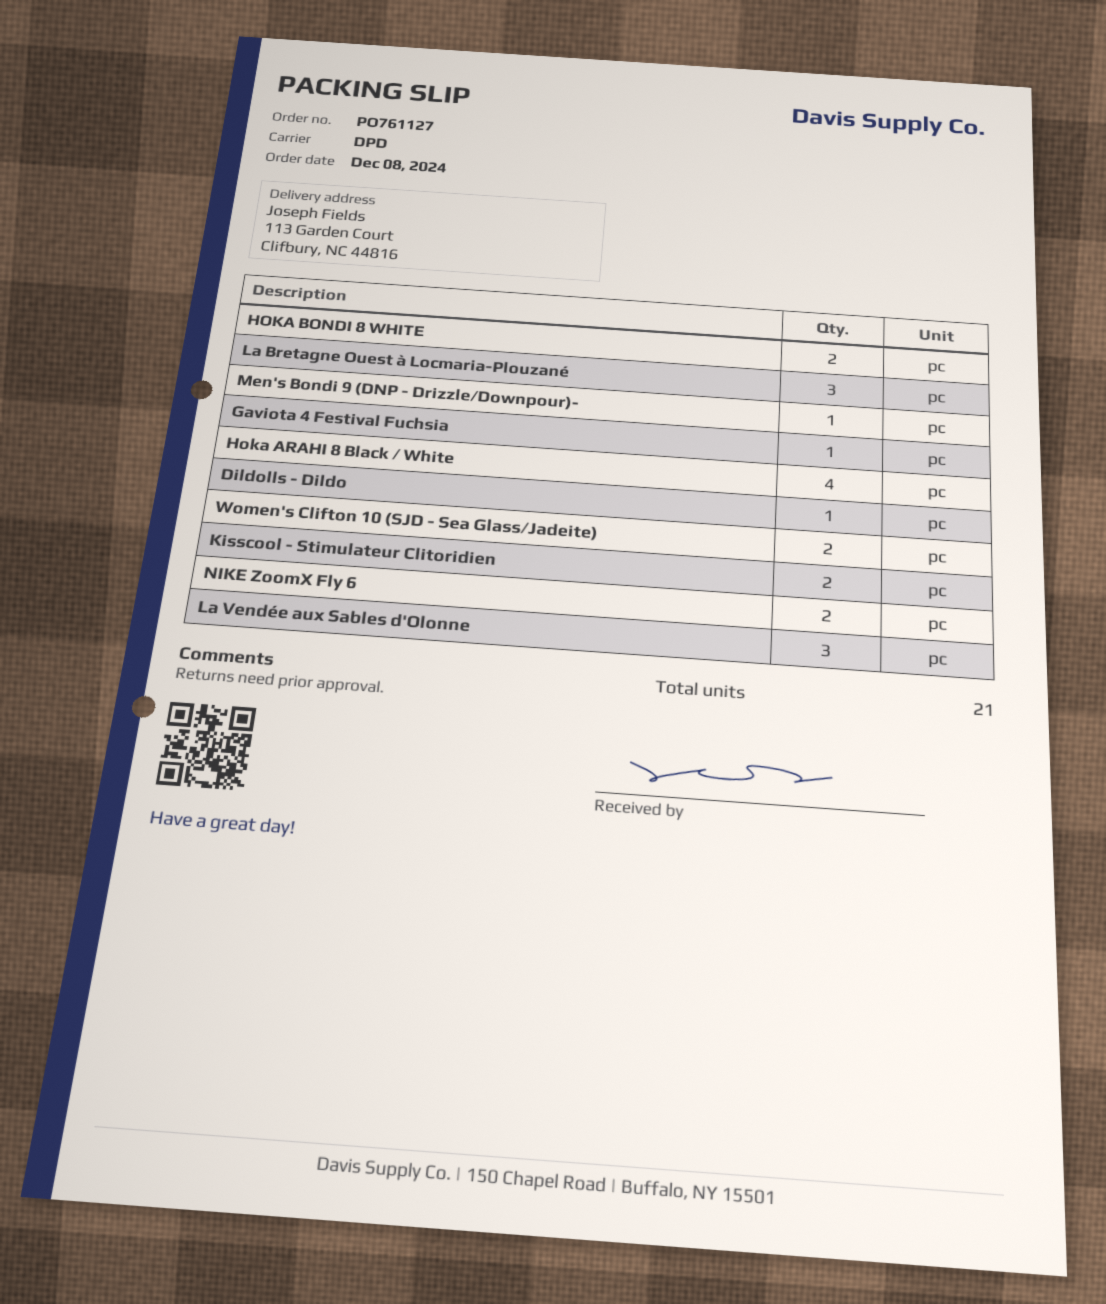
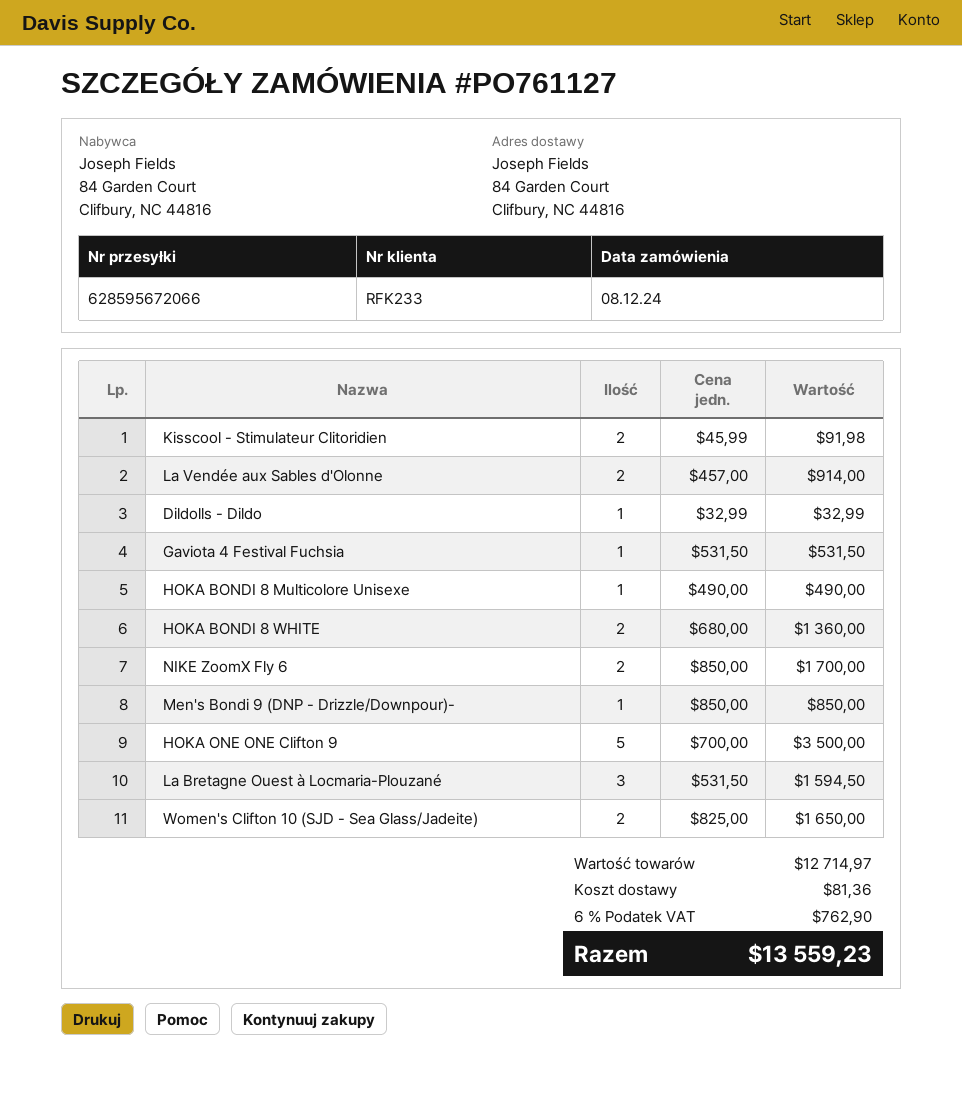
ship to: 113 Garden Court, Clifbury, NC 44816 -> 84 Garden Court, Clifbury, NC 44816
Hoka ARAHI 8 Black / White: 4 -> none
La Vendée aux Sables d'Olonne: 3 -> 2
HOKA BONDI 8 Multicolore Unisexe: none -> 1
HOKA ONE ONE Clifton 9: none -> 5

